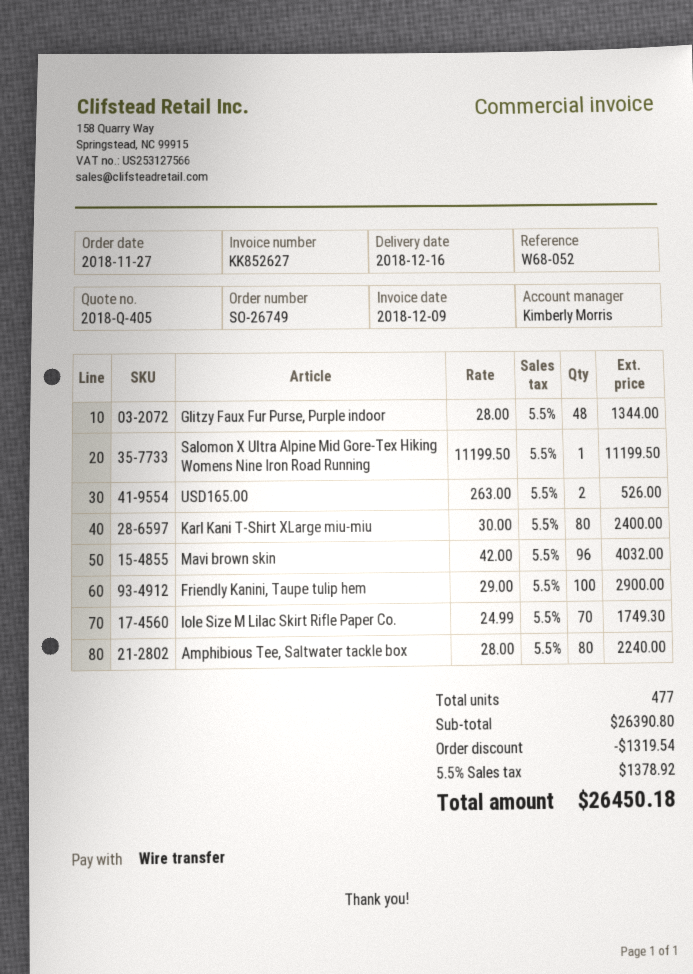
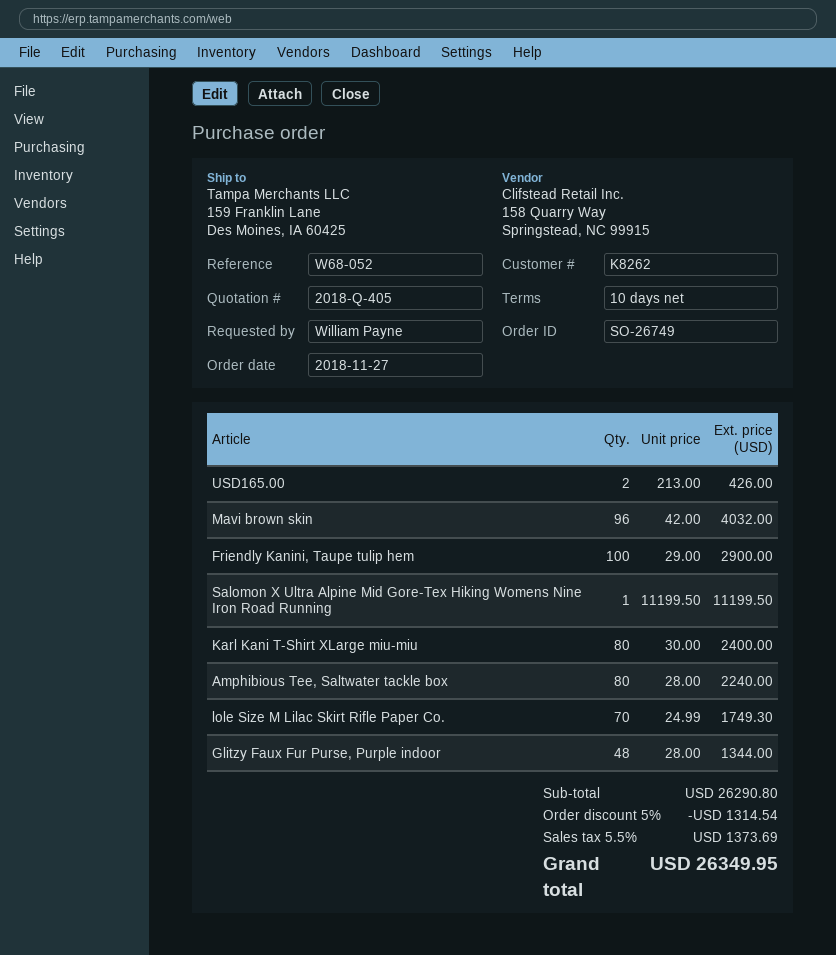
USD165.00: 2 x 263.00 = 526.00 -> 2 x 213.00 = 426.00
subtotal: 26390.80 -> 26290.80
discount: 1319.54 -> 1314.54
tax: 5.5% = 1378.92 -> 5.5% = 1373.69
total: 26450.18 -> 26349.95

